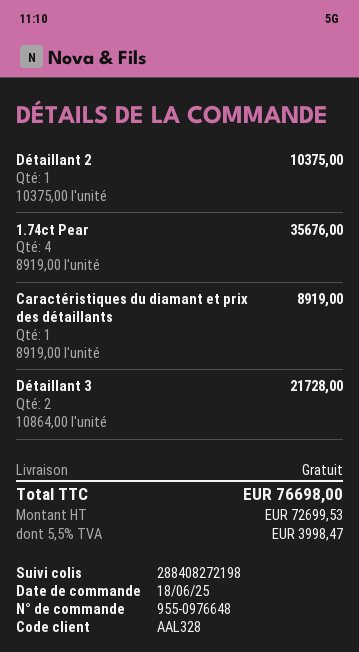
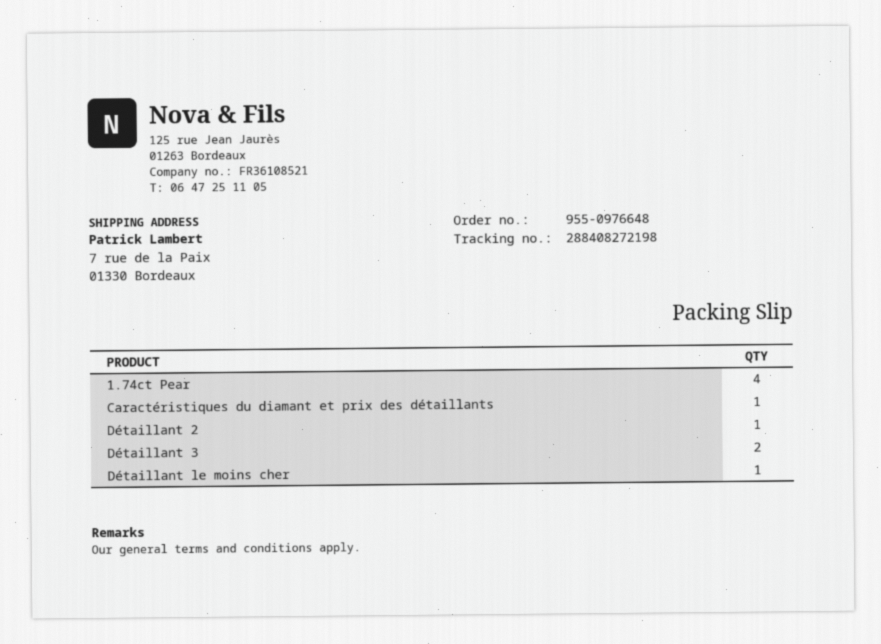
Détaillant le moins cher: none -> 1

